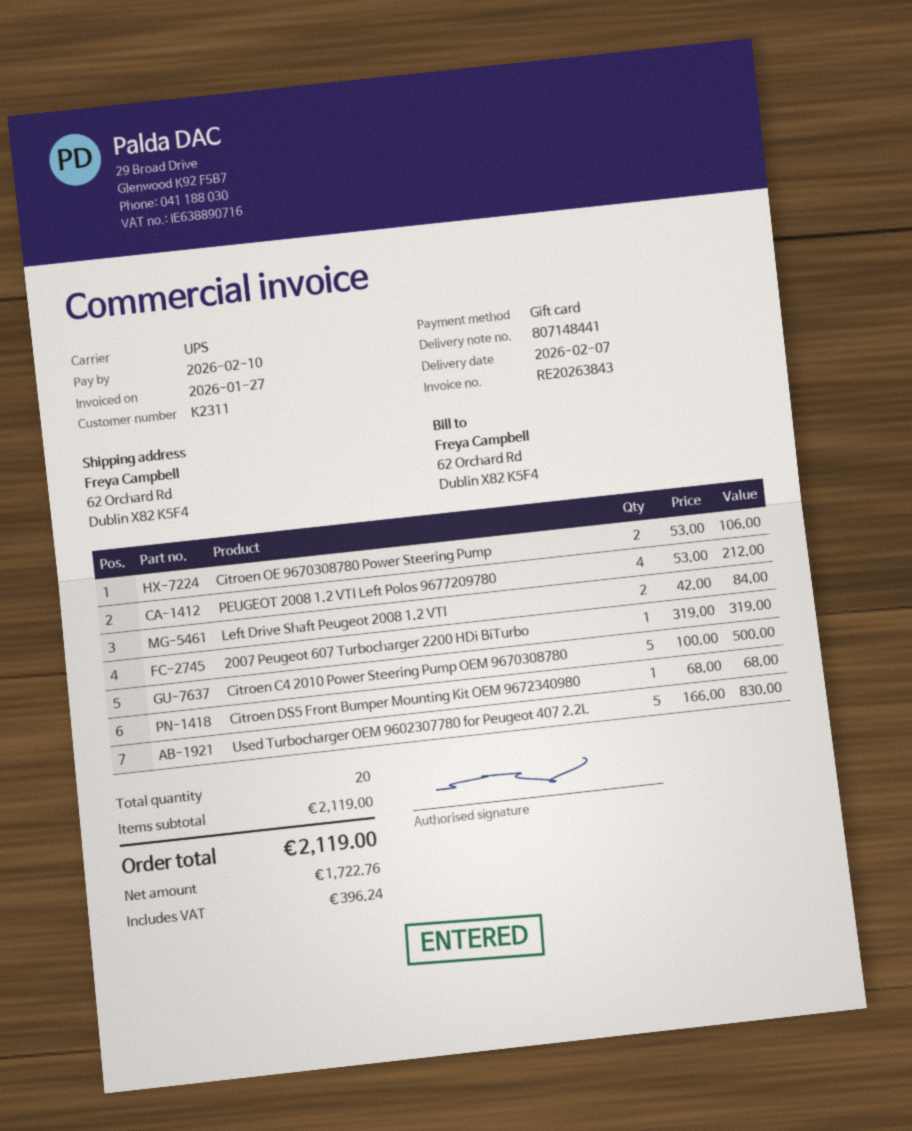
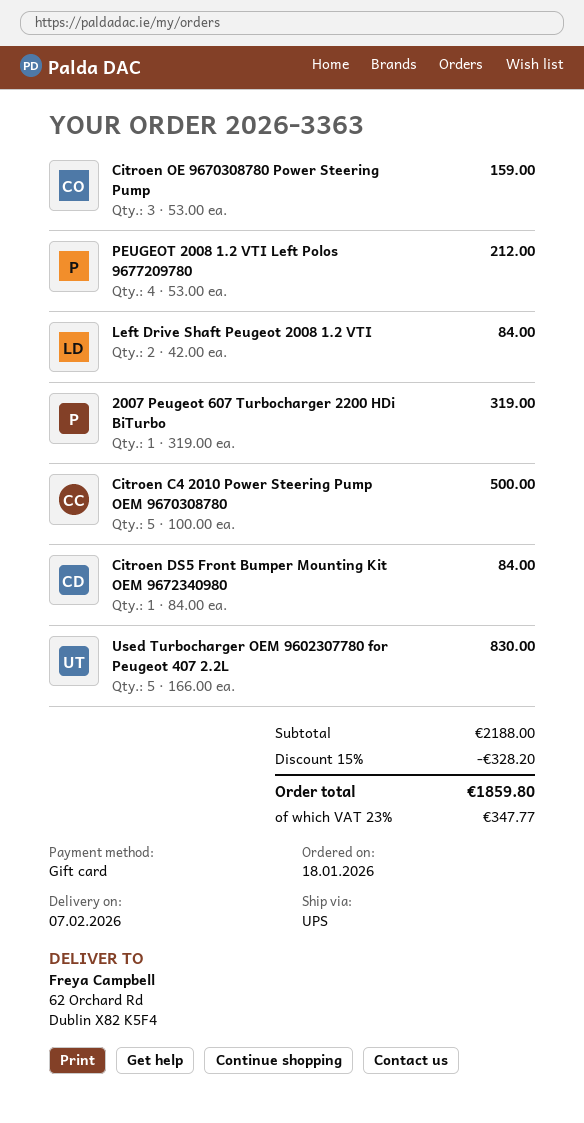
Citroen OE 9670308780 Power Steering Pump: 2 x 53.00 = 106.00 -> 3 x 53.00 = 159.00
Citroen DS5 Front Bumper Mounting Kit OEM 9672340980: 1 x 68.00 = 68.00 -> 1 x 84.00 = 84.00
subtotal: 2119.00 -> 2188.00
discount: none -> 15% = 328.20
tax: 396.24 -> 347.77
total: 2119.00 -> 1859.80

